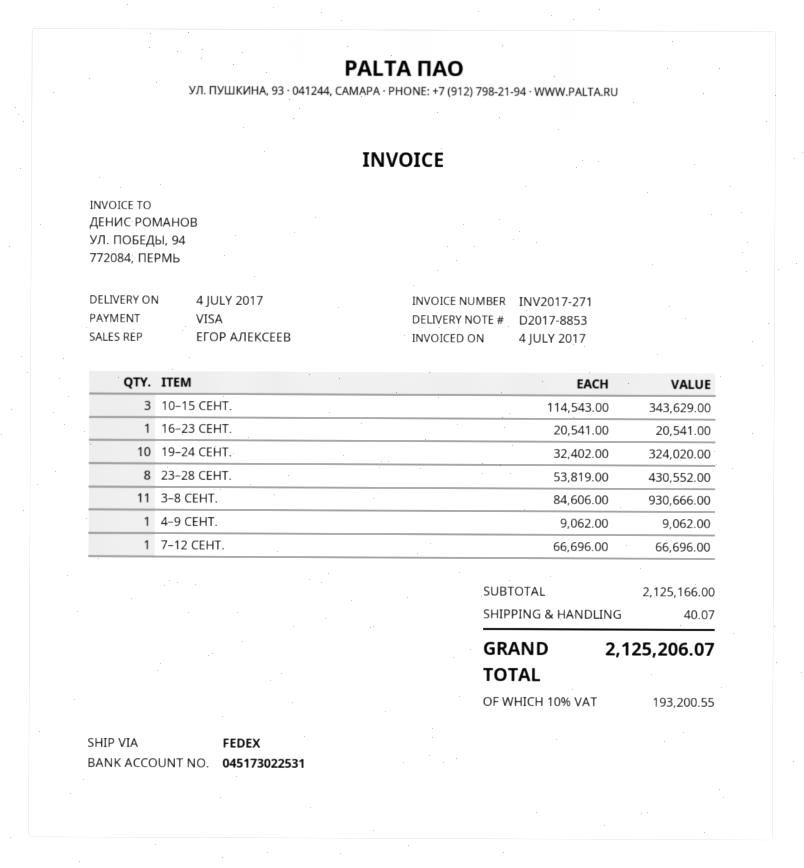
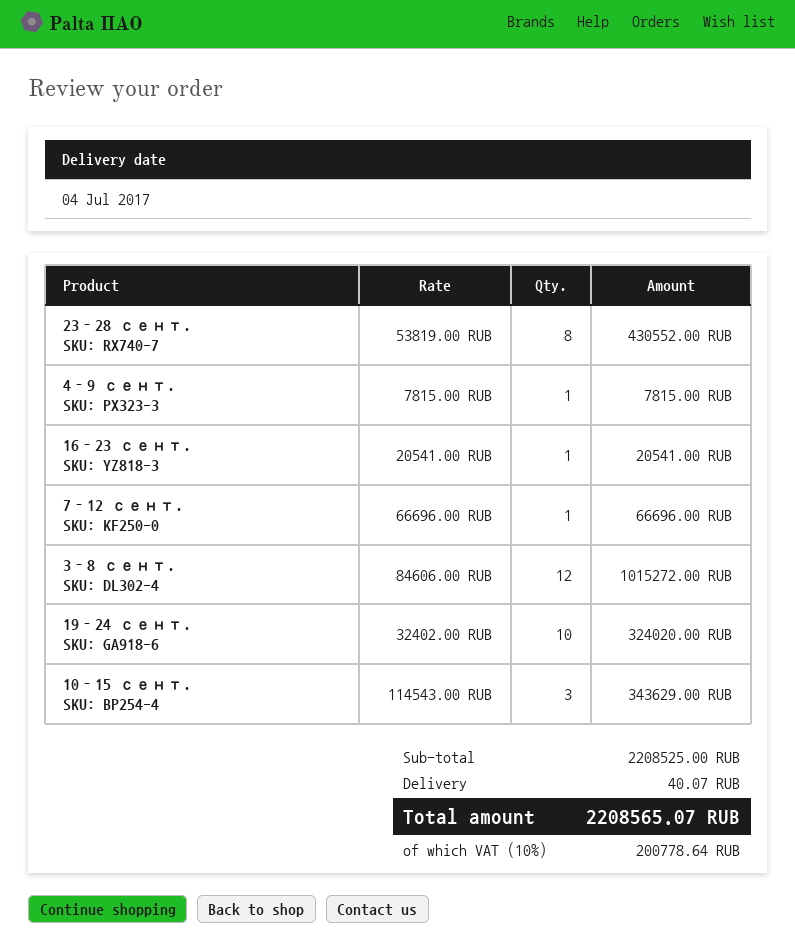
3–8 СЕНТ.: 11 x 84606.00 = 930666.00 -> 12 x 84606.00 = 1015272.00
4–9 СЕНТ.: 1 x 9062.00 = 9062.00 -> 1 x 7815.00 = 7815.00
subtotal: 2125166.00 -> 2208525.00
tax: 10% = 193200.55 -> 10% = 200778.64
total: 2125206.07 -> 2208565.07

